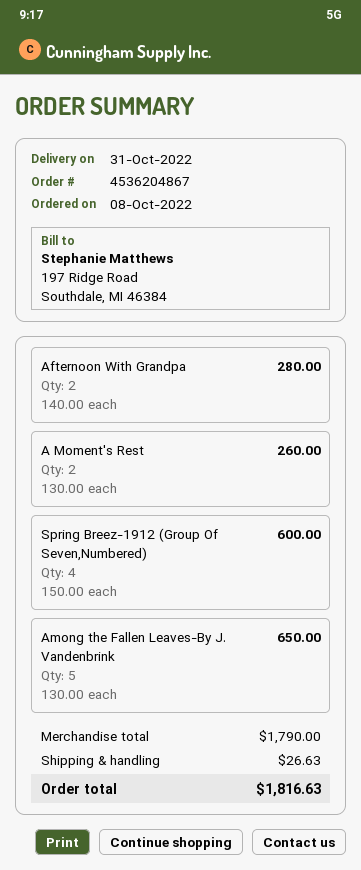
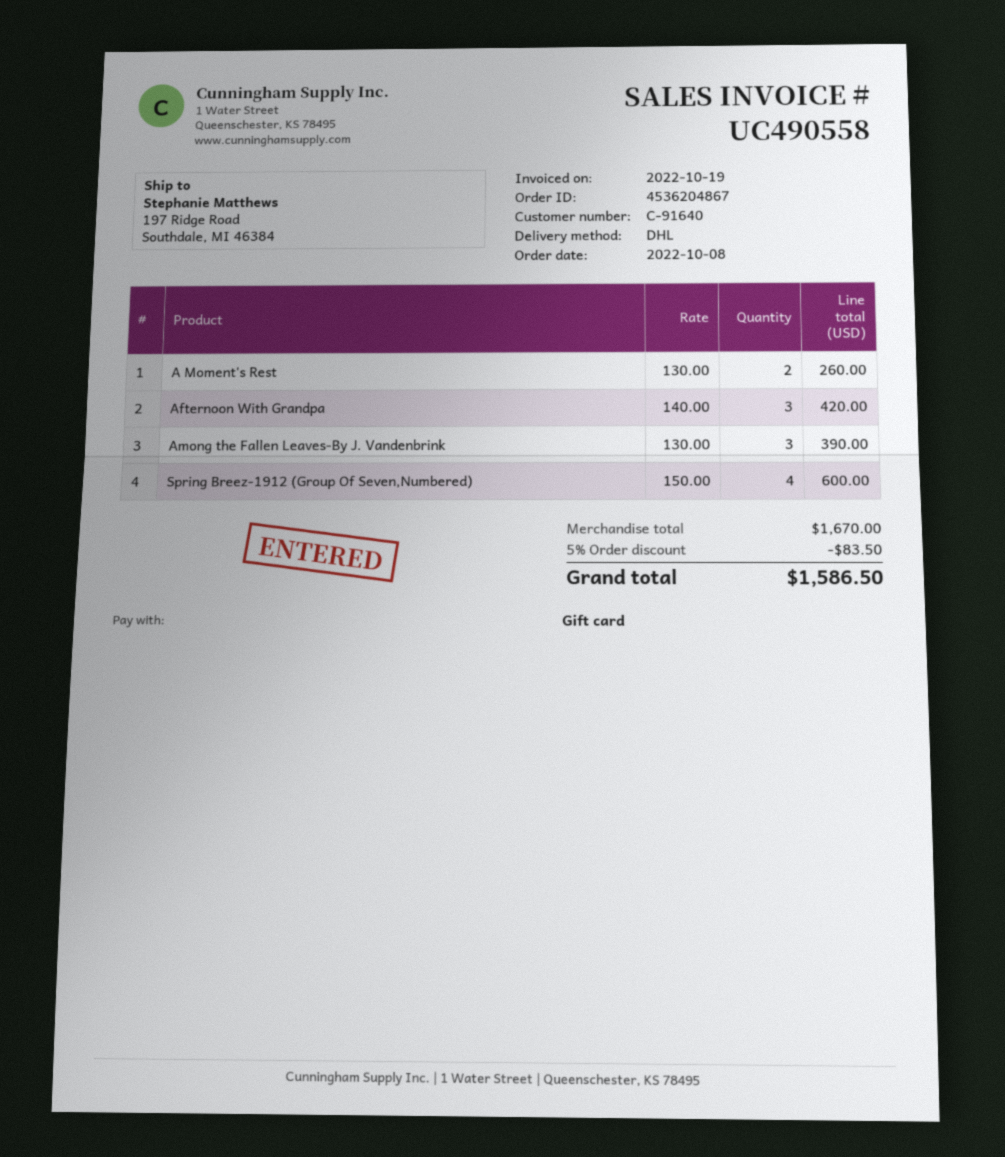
Afternoon With Grandpa: 2 x 140.00 = 280.00 -> 3 x 140.00 = 420.00
Among the Fallen Leaves-By J. Vandenbrink: 5 x 130.00 = 650.00 -> 3 x 130.00 = 390.00
subtotal: 1790.00 -> 1670.00
discount: none -> 5% = 83.50
shipping: 26.63 -> none
total: 1816.63 -> 1586.50

